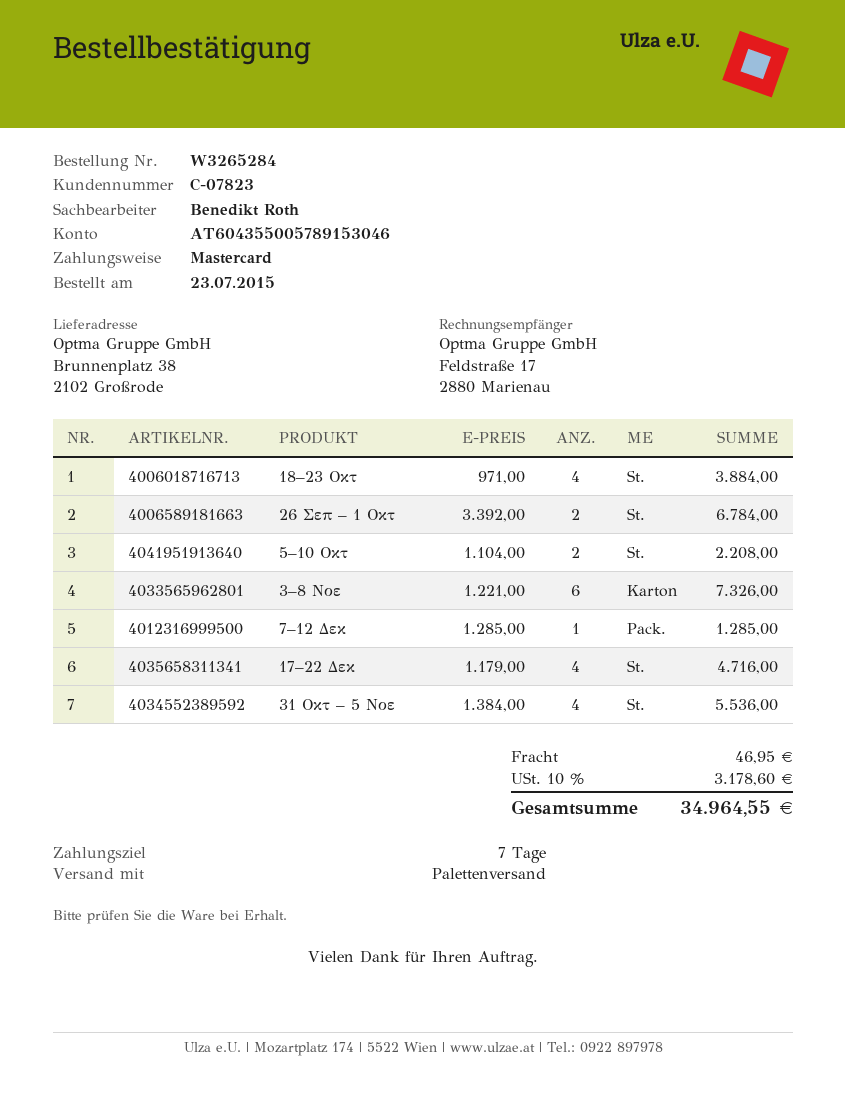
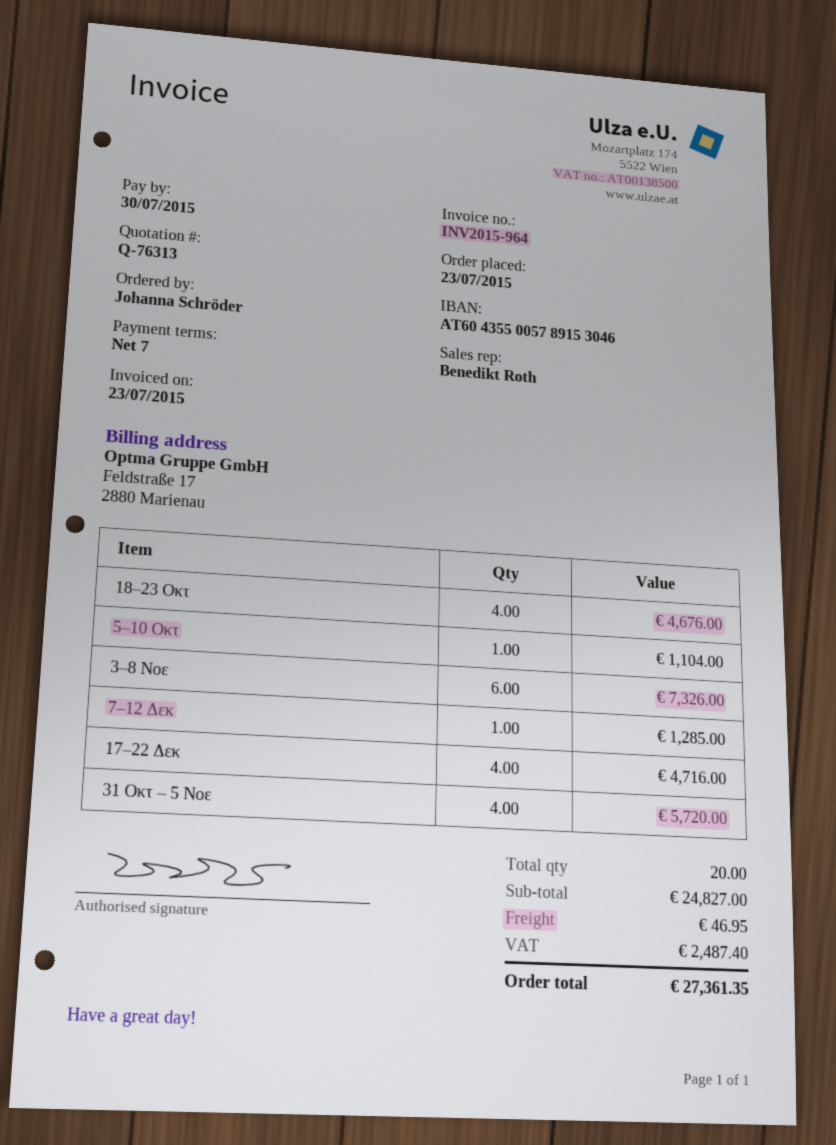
18–23 Οκτ: 4 for 3884.00 -> 4 for 4676.00
26 Σεπ – 1 Οκτ: 2 for 6784.00 -> none
5–10 Οκτ: 2 for 2208.00 -> 1 for 1104.00
31 Οκτ – 5 Νοε: 4 for 5536.00 -> 4 for 5720.00
tax: 3178.60 -> 2487.40
total: 34964.55 -> 27361.35

